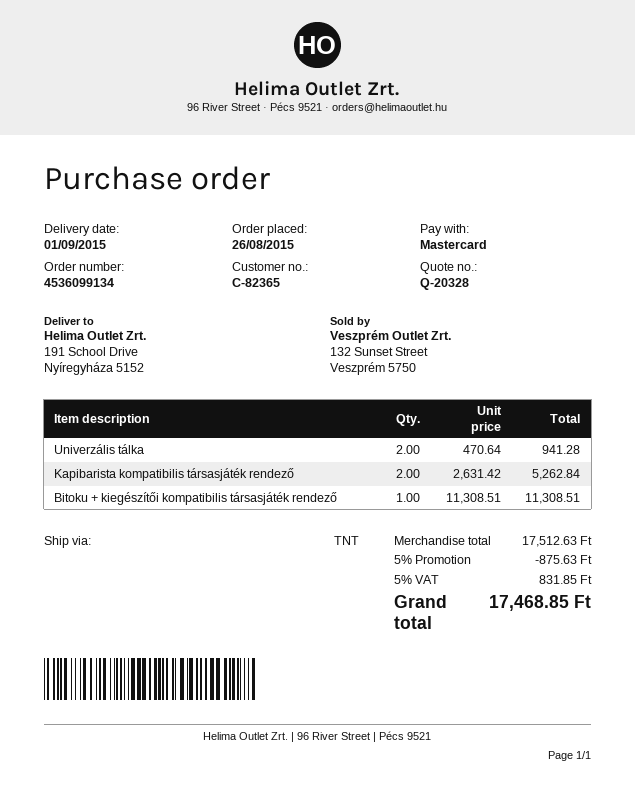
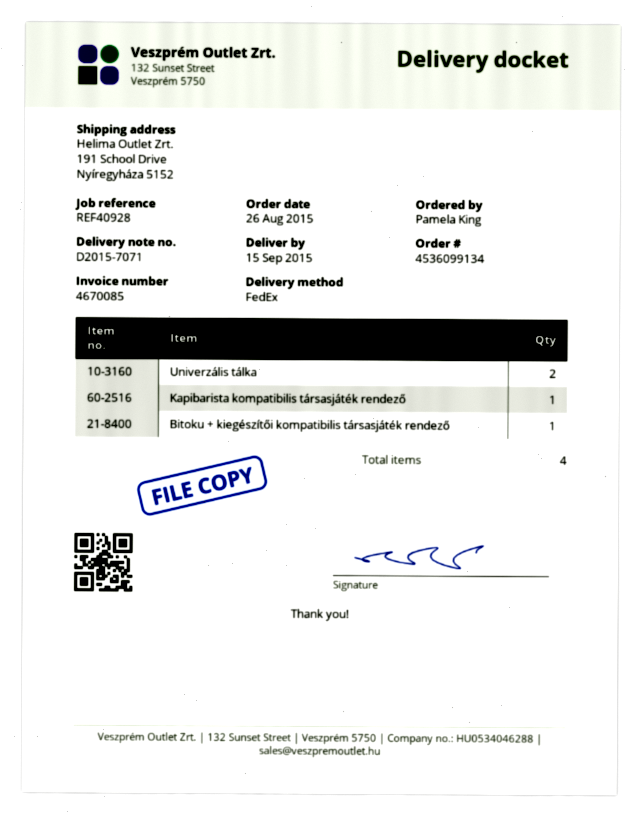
delivery date: 2015-09-01 -> 2015-09-15
shipping method: TNT -> FedEx
Kapibarista kompatibilis társasjáték rendező: 2 -> 1

